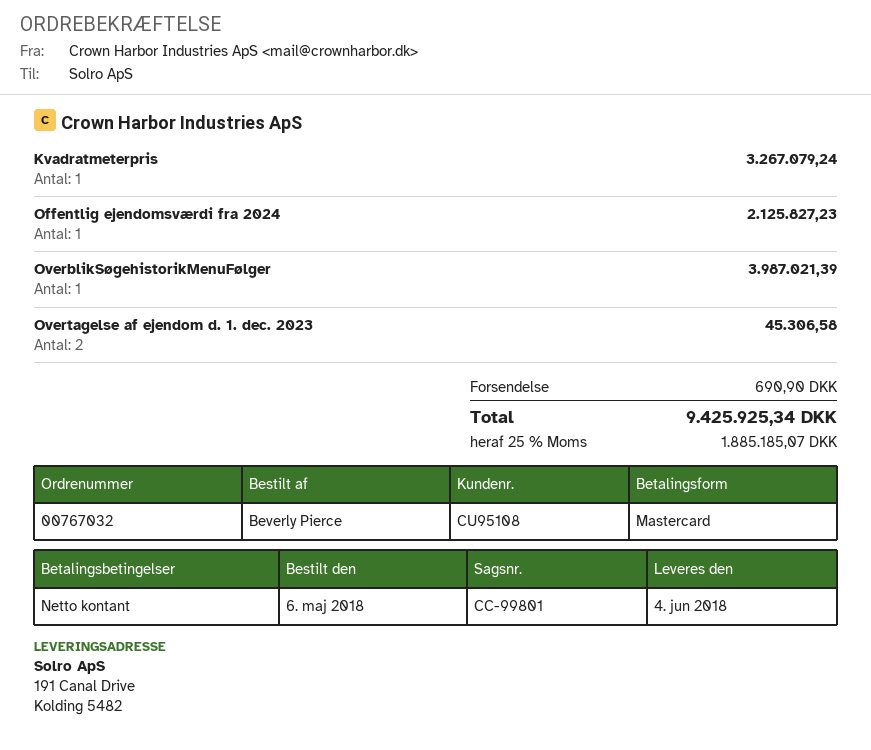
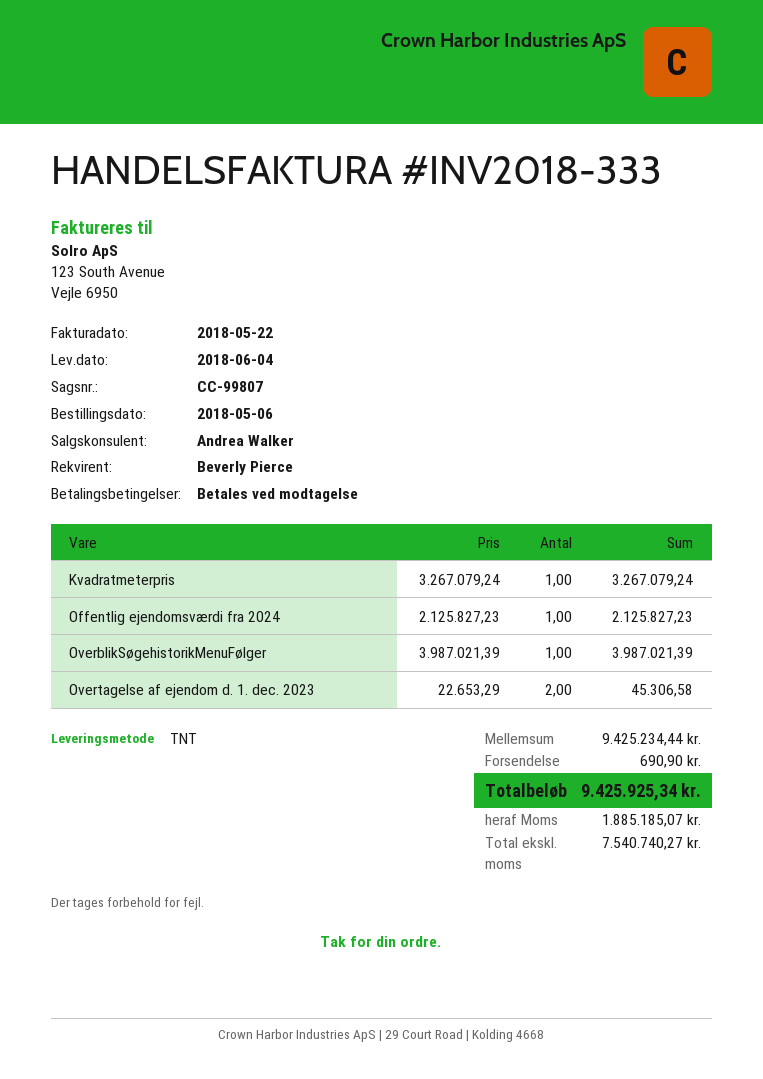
reference: CC-99801 -> CC-99807

